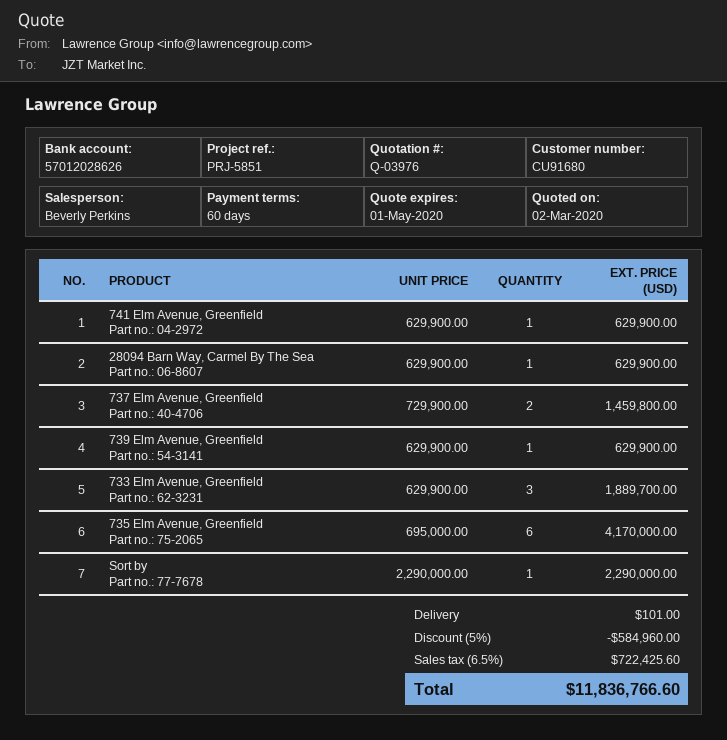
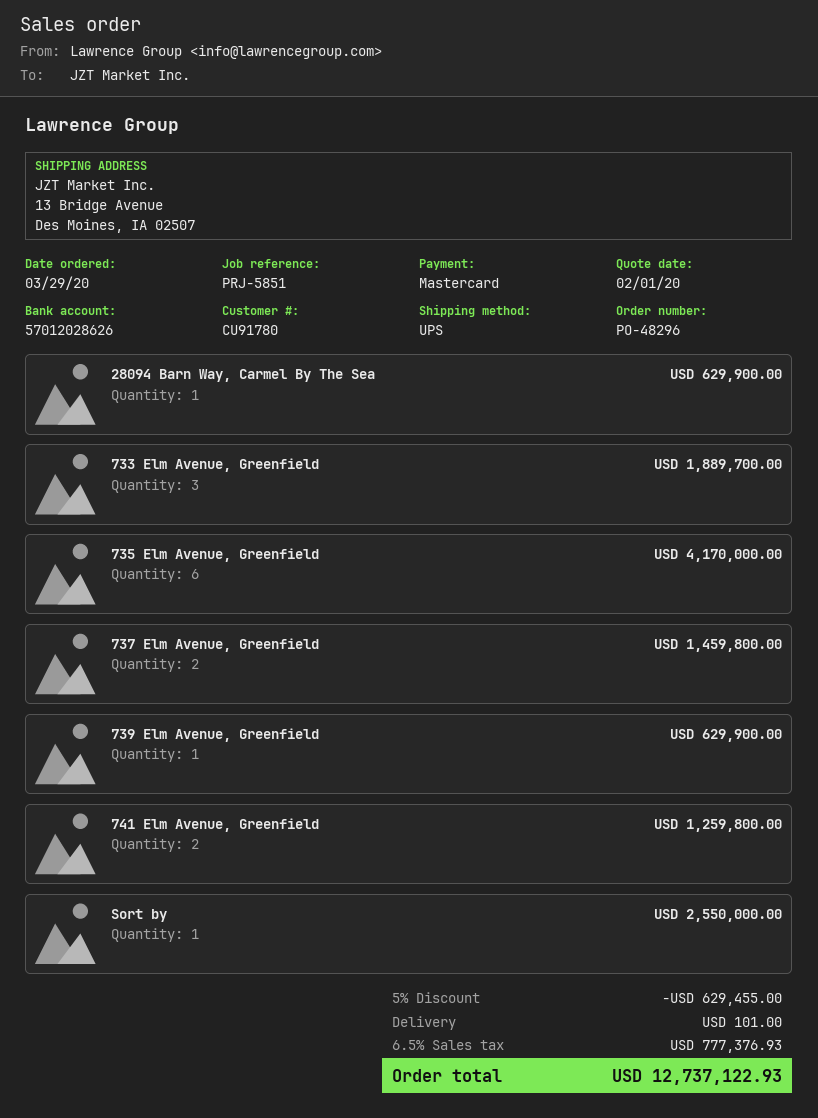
quote date: 2020-03-02 -> 2020-02-01
customer number: CU91680 -> CU91780
741 Elm Avenue, Greenfield: 1 for 629900.00 -> 2 for 1259800.00
Sort by: 1 for 2290000.00 -> 1 for 2550000.00
discount: 5% = 584960.00 -> 5% = 629455.00
tax: 6.5% = 722425.60 -> 6.5% = 777376.93
total: 11836766.60 -> 12737122.93

